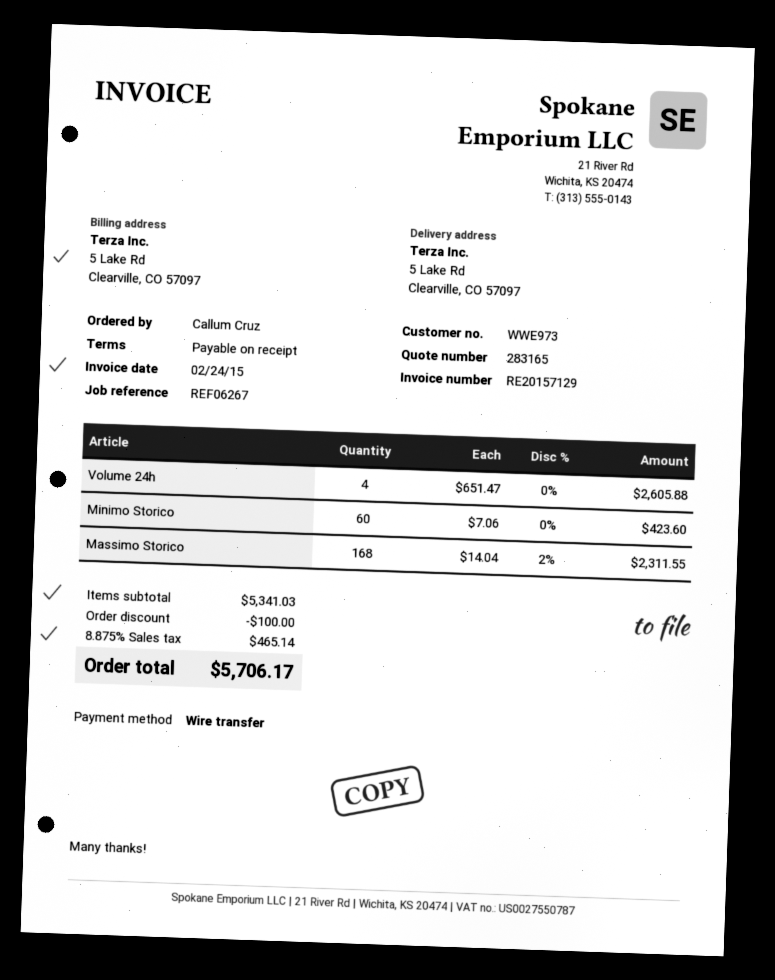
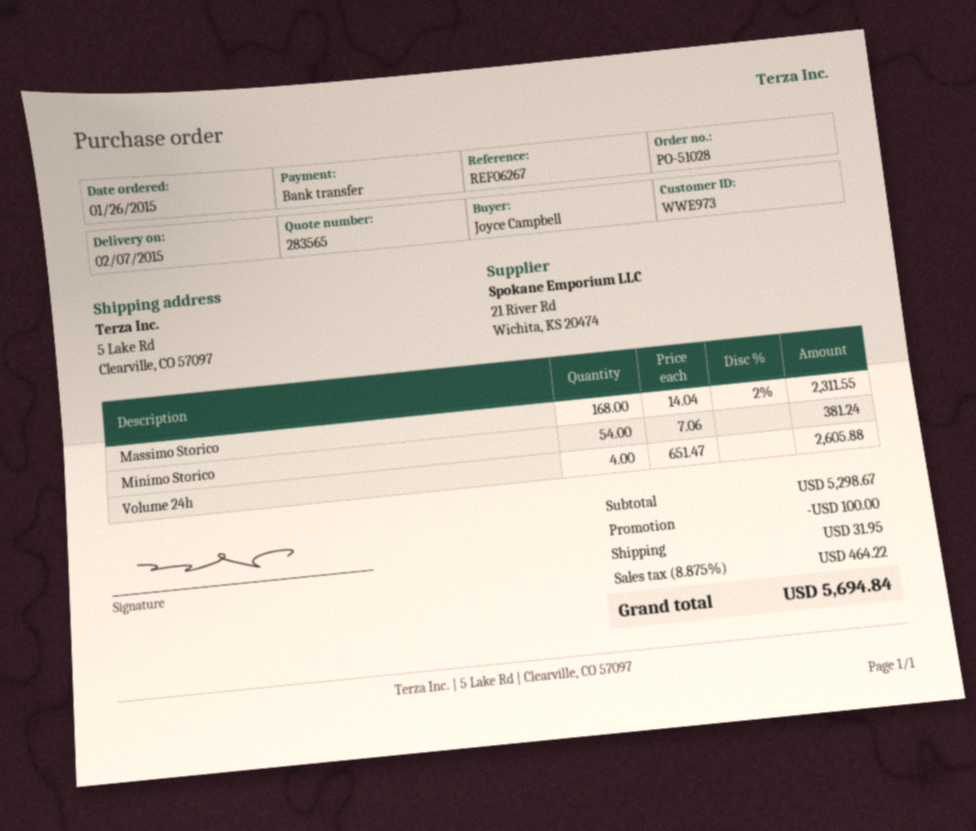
quote number: 283165 -> 283565
ordered by: Callum Cruz -> Joyce Campbell
Minimo Storico: 60 x 7.06 = 423.60 -> 54 x 7.06 = 381.24
subtotal: 5341.03 -> 5298.67
shipping: none -> 31.95
tax: 8.875% = 465.14 -> 8.875% = 464.22
total: 5706.17 -> 5694.84

